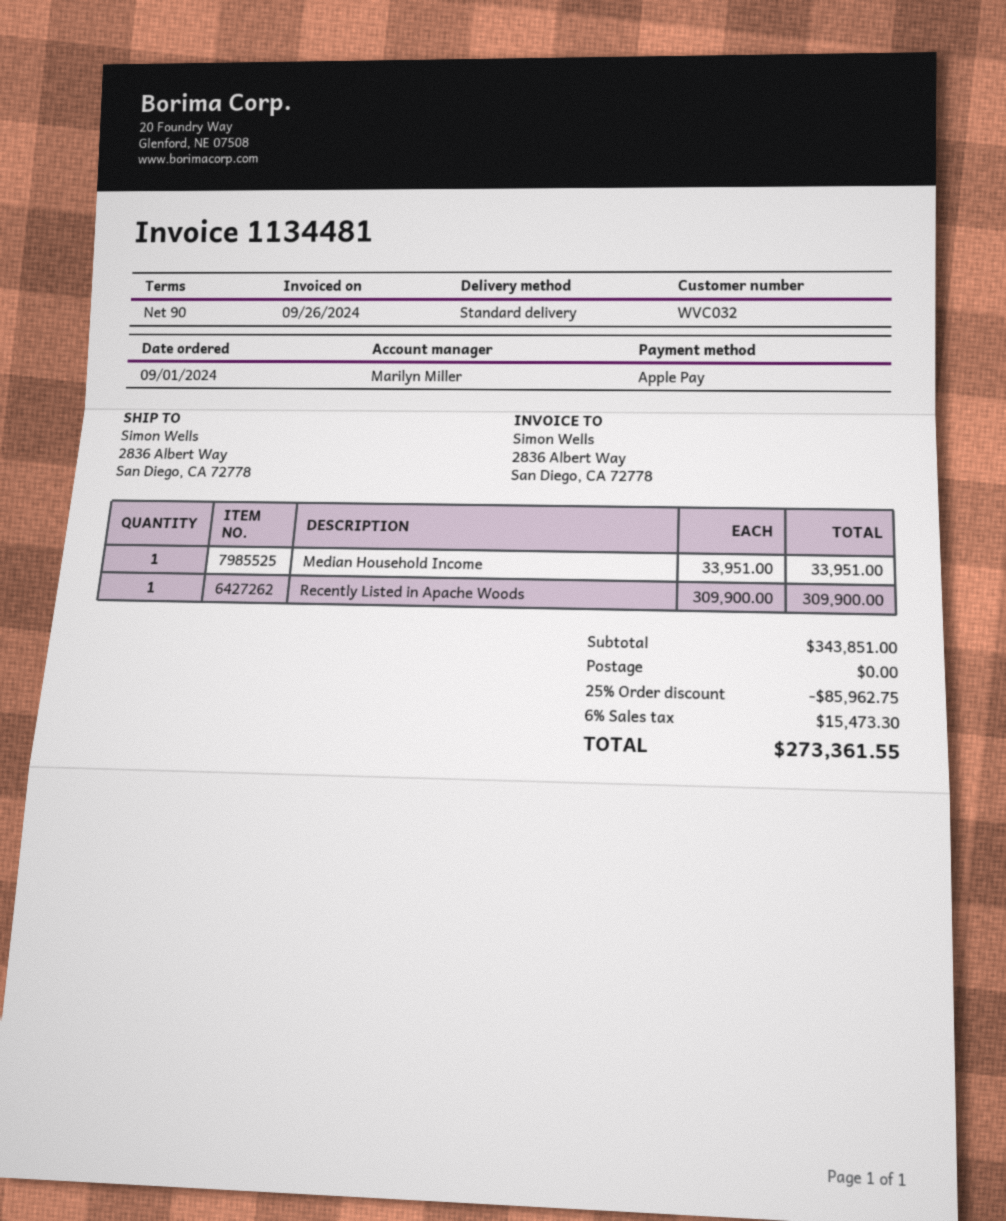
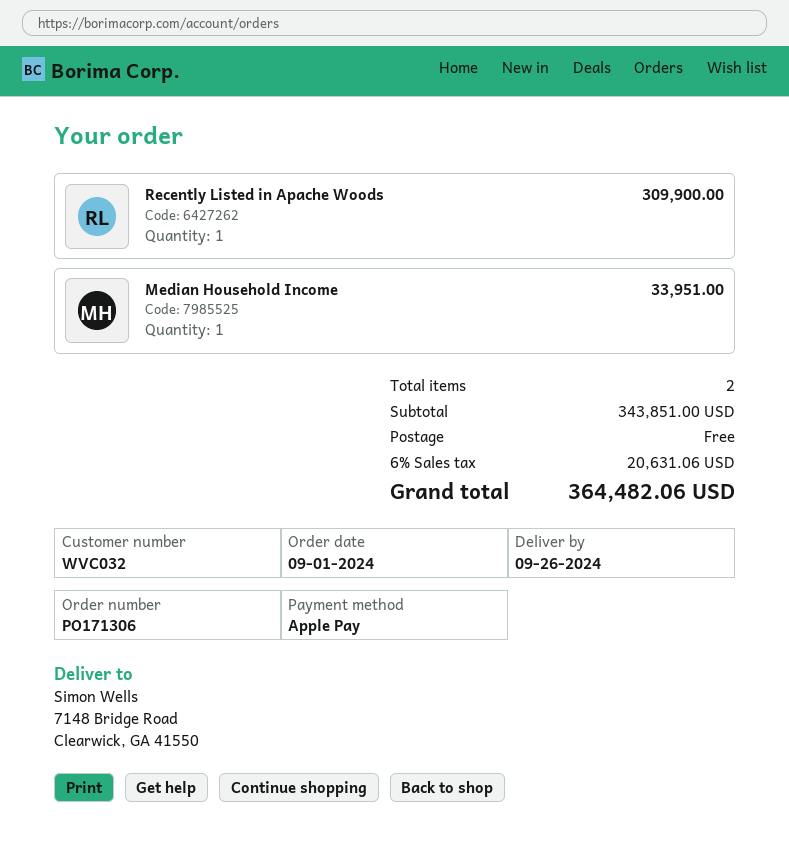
ship to: 2836 Albert Way, San Diego, CA 72778 -> 7148 Bridge Road, Clearwick, GA 41550
discount: 25% = 85962.75 -> none
tax: 6% = 15473.30 -> 6% = 20631.06
total: 273361.55 -> 364482.06

